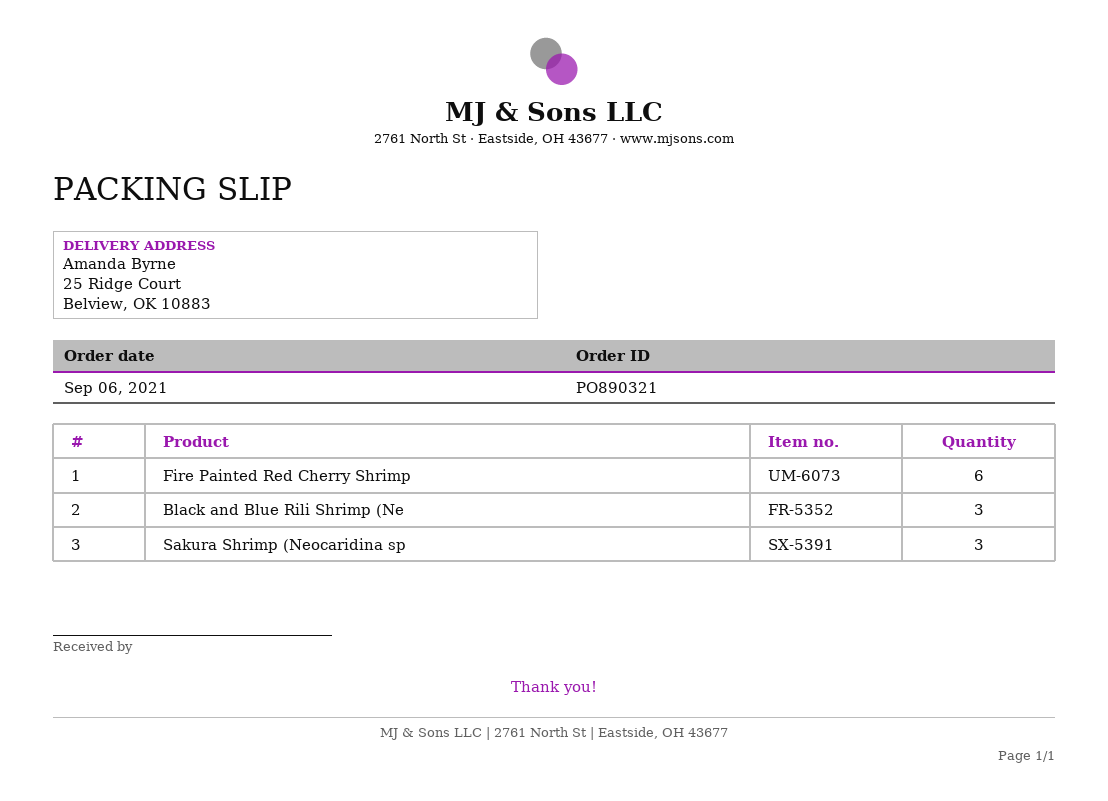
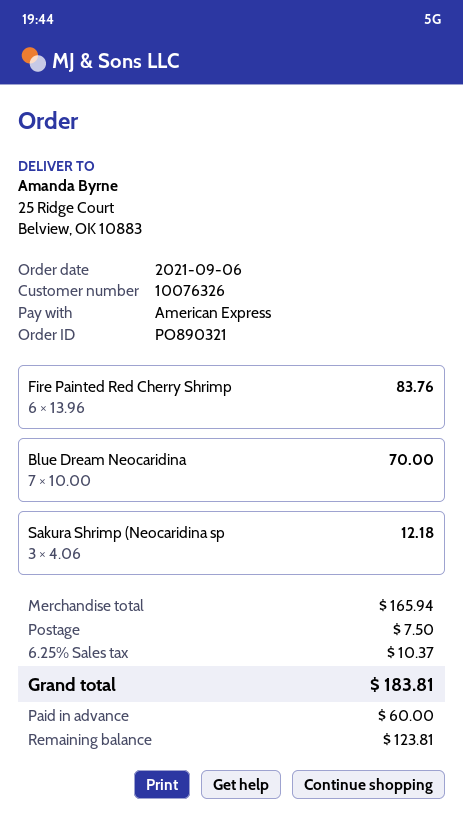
Black and Blue Rili Shrimp (Ne: 3 -> none
Blue Dream Neocaridina: none -> 7

